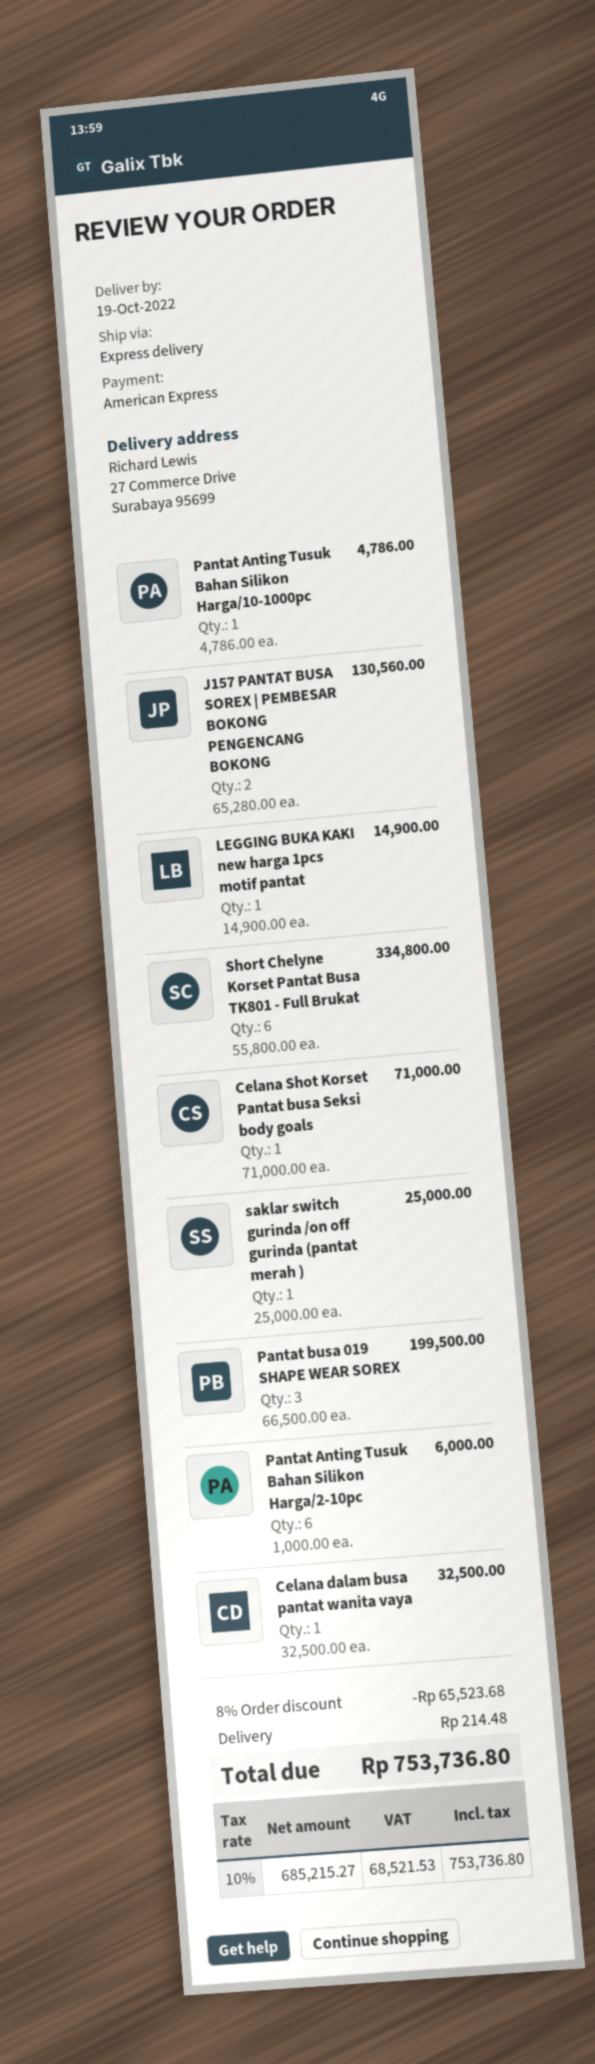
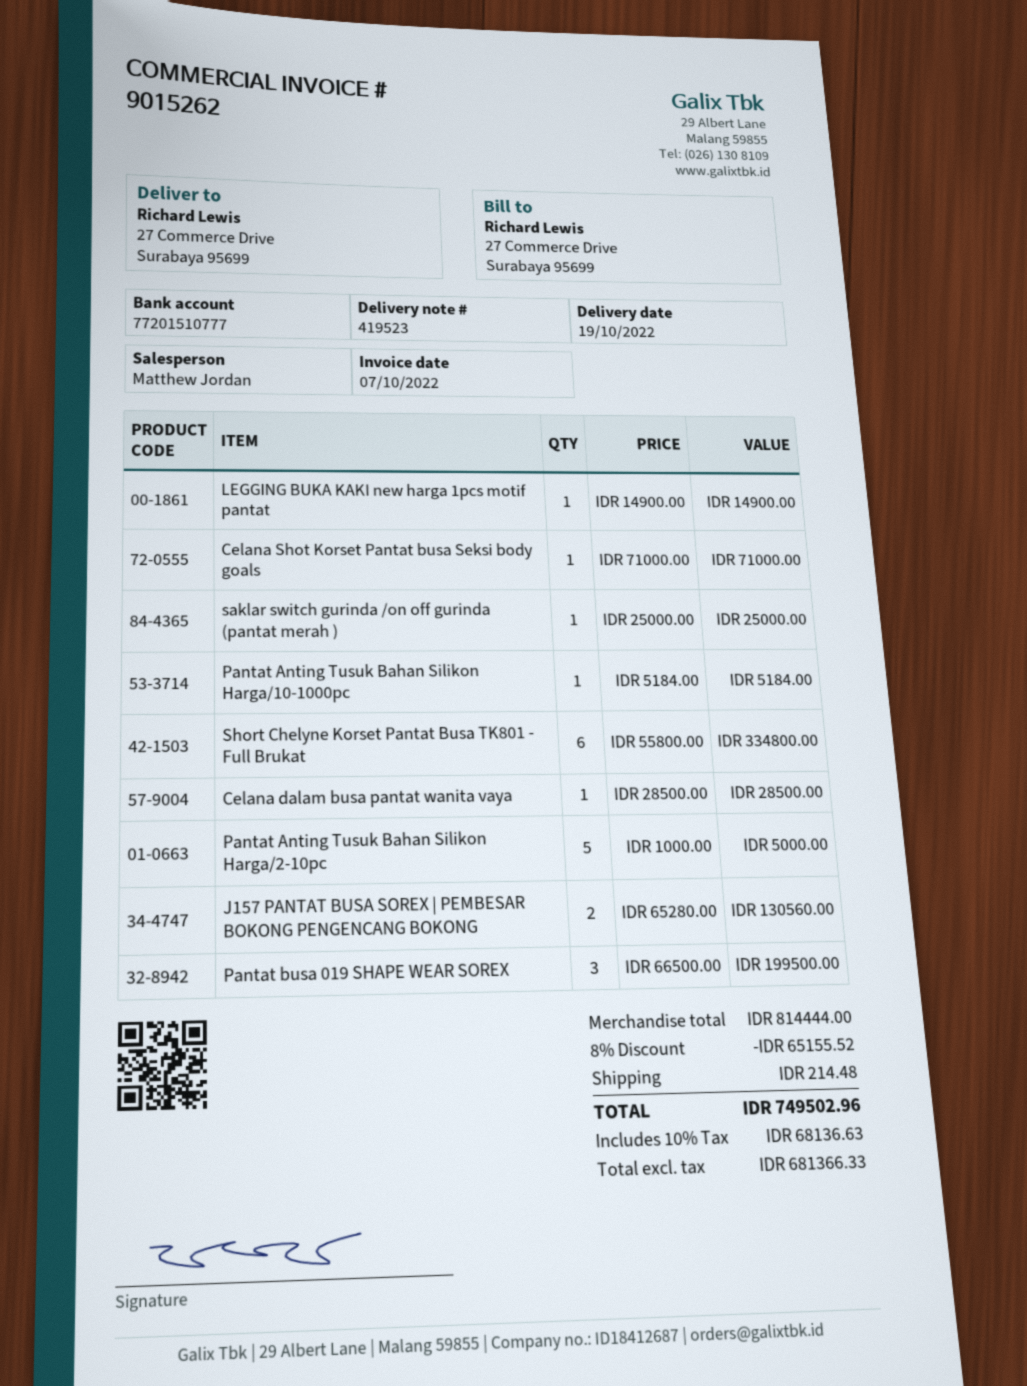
Pantat Anting Tusuk Bahan Silikon Harga/10-1000pc: 1 x 4786.00 = 4786.00 -> 1 x 5184.00 = 5184.00
Pantat Anting Tusuk Bahan Silikon Harga/2-10pc: 6 x 1000.00 = 6000.00 -> 5 x 1000.00 = 5000.00
Celana dalam busa pantat wanita vaya: 1 x 32500.00 = 32500.00 -> 1 x 28500.00 = 28500.00
discount: 8% = 65523.68 -> 8% = 65155.52
net: 685215.27 -> 681366.33
tax: 10% = 68521.53 -> 10% = 68136.63
total: 753736.80 -> 749502.96

